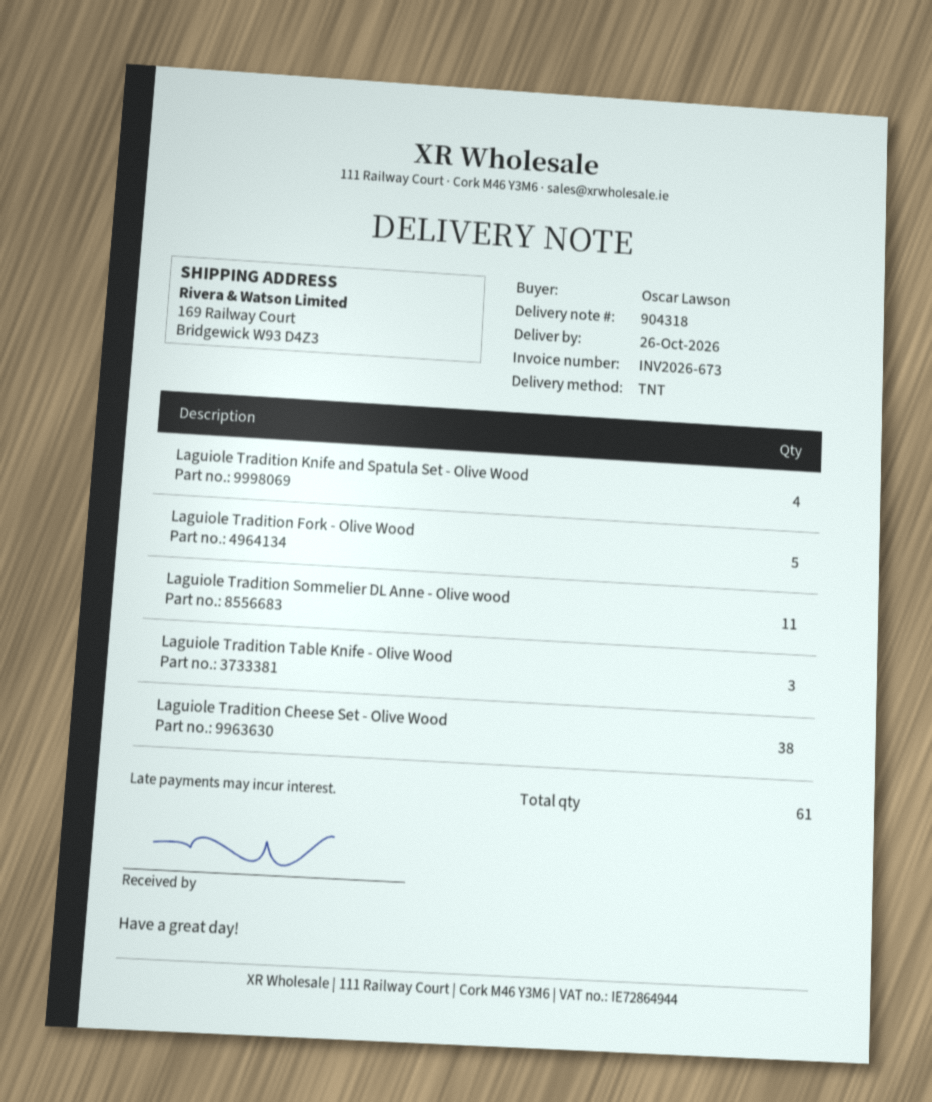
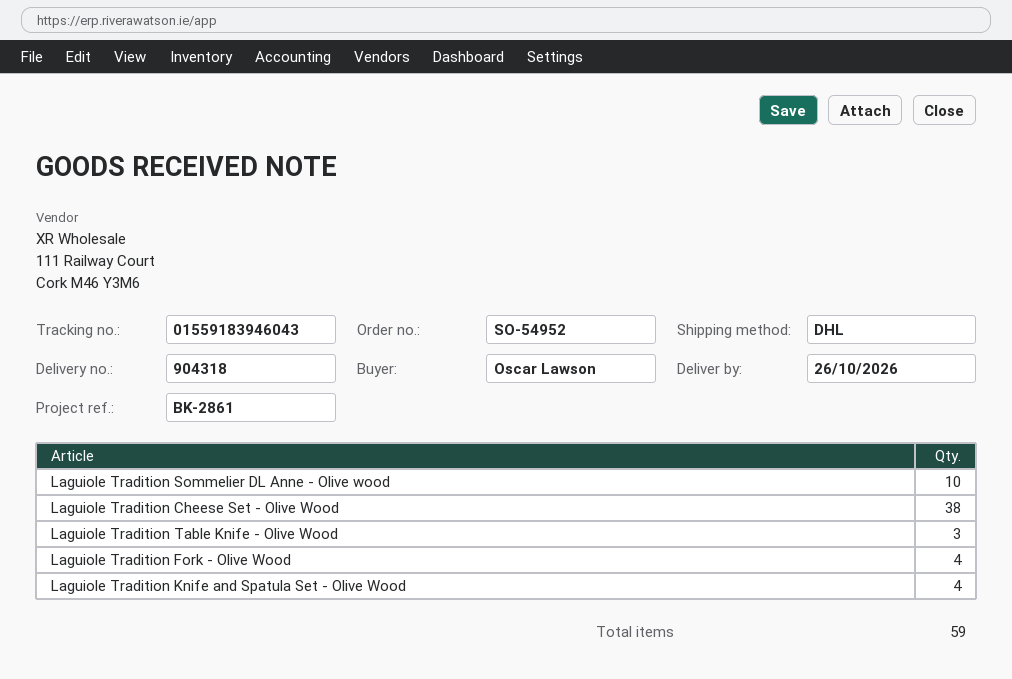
shipping method: TNT -> DHL
Laguiole Tradition Fork - Olive Wood: 5 -> 4
Laguiole Tradition Sommelier DL Anne - Olive wood: 11 -> 10
total quantity: 61 -> 59

